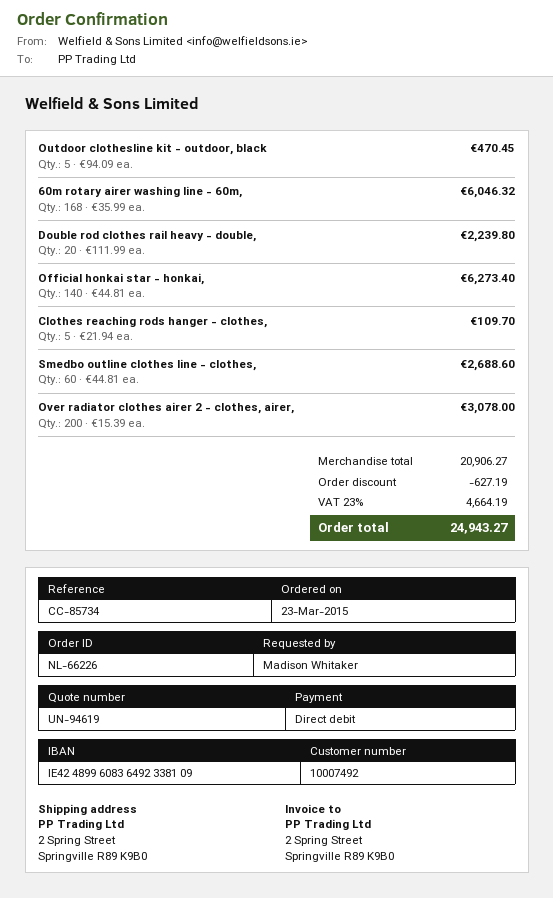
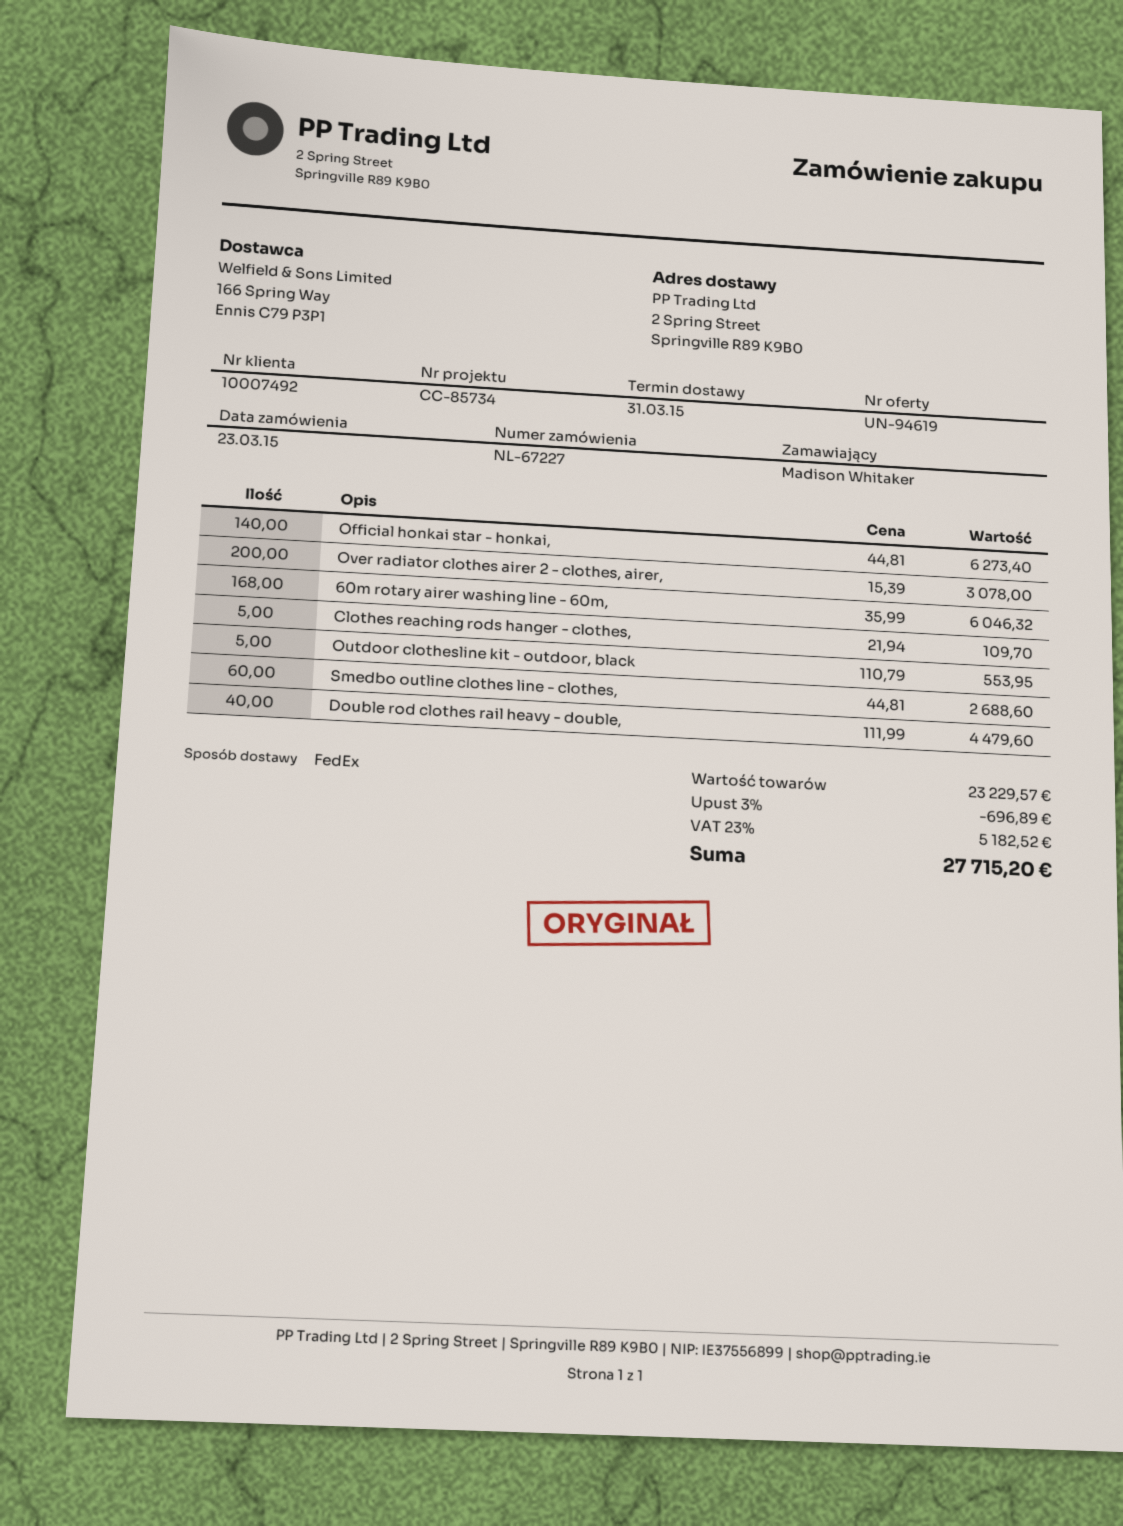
order number: NL-66226 -> NL-67227
Outdoor clothesline kit - outdoor, black: 5 x 94.09 = 470.45 -> 5 x 110.79 = 553.95
Double rod clothes rail heavy - double,: 20 x 111.99 = 2239.80 -> 40 x 111.99 = 4479.60
subtotal: 20906.27 -> 23229.57
discount: 627.19 -> 696.89
tax: 23% = 4664.19 -> 23% = 5182.52
total: 24943.27 -> 27715.20

